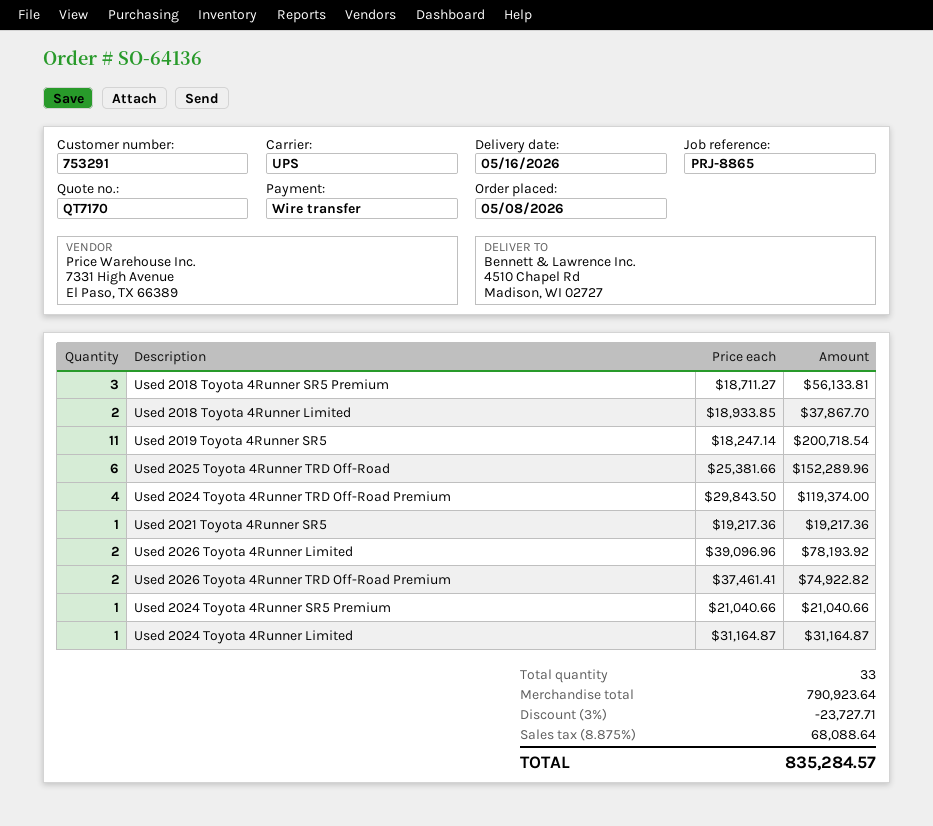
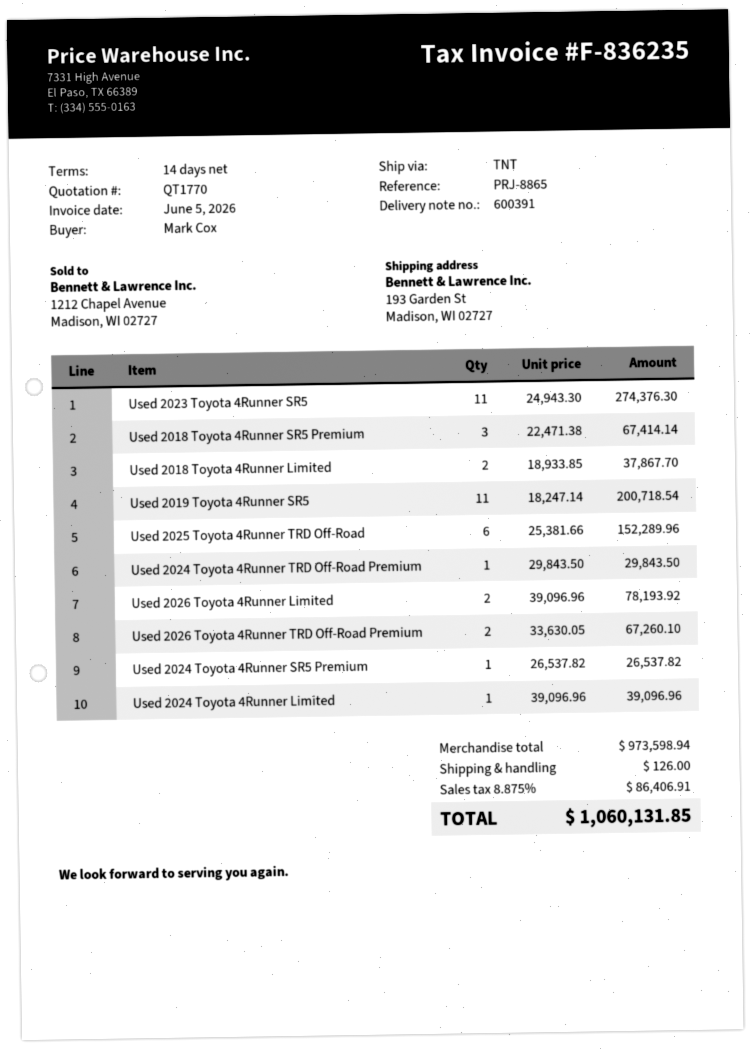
quote number: QT7170 -> QT1770
shipping method: UPS -> TNT
ship to: 4510 Chapel Rd, Madison, WI 02727 -> 193 Garden St, Madison, WI 02727
Used 2018 Toyota 4Runner SR5 Premium: 3 x 18711.27 = 56133.81 -> 3 x 22471.38 = 67414.14
Used 2024 Toyota 4Runner TRD Off-Road Premium: 4 x 29843.50 = 119374.00 -> 1 x 29843.50 = 29843.50
Used 2021 Toyota 4Runner SR5: 1 x 19217.36 = 19217.36 -> none
Used 2026 Toyota 4Runner TRD Off-Road Premium: 2 x 37461.41 = 74922.82 -> 2 x 33630.05 = 67260.10
Used 2024 Toyota 4Runner SR5 Premium: 1 x 21040.66 = 21040.66 -> 1 x 26537.82 = 26537.82
Used 2024 Toyota 4Runner Limited: 1 x 31164.87 = 31164.87 -> 1 x 39096.96 = 39096.96
Used 2023 Toyota 4Runner SR5: none -> 11 x 24943.30 = 274376.30
subtotal: 790923.64 -> 973598.94
discount: 3% = 23727.71 -> none
shipping: none -> 126.00
tax: 8.875% = 68088.64 -> 8.875% = 86406.91
total: 835284.57 -> 1060131.85

